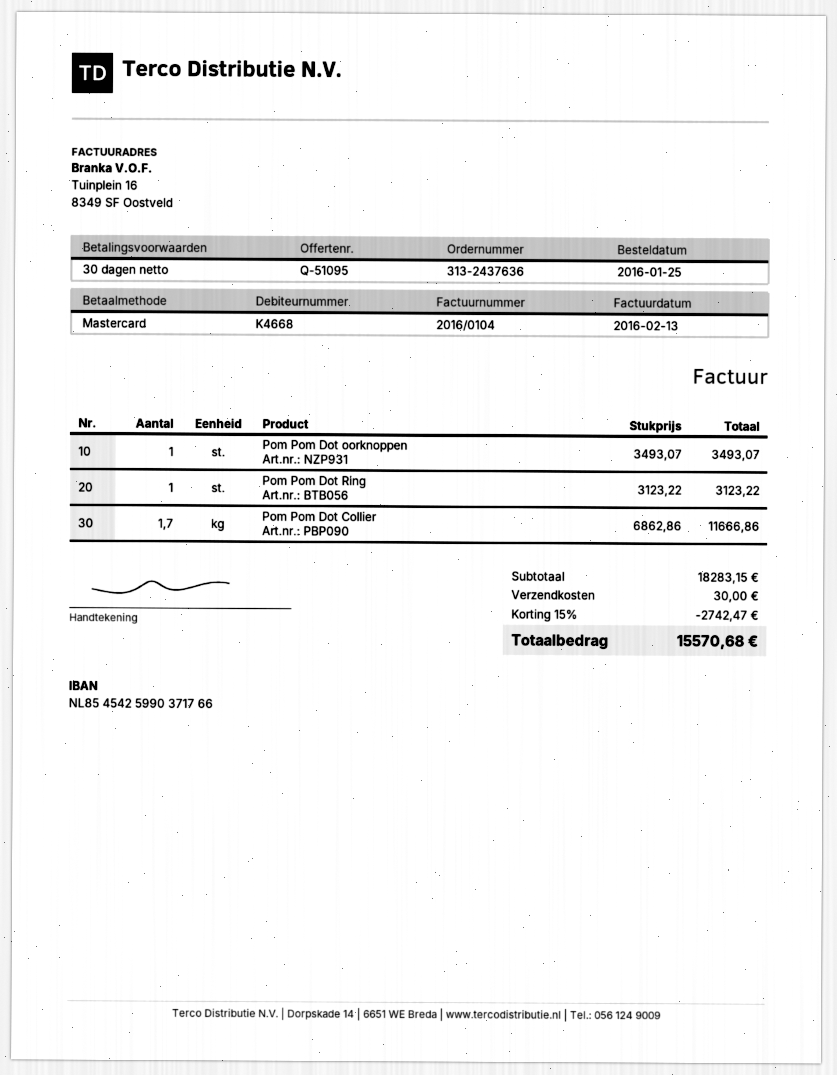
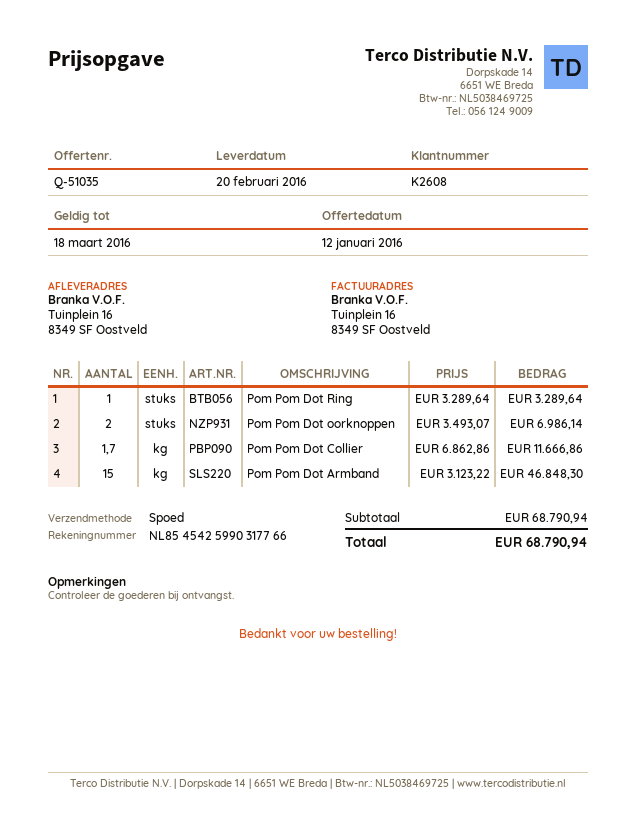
quote number: Q-51095 -> Q-51035
customer number: K4668 -> K2608
bank account: NL8545425990371766 -> NL8545425990317766
Pom Pom Dot oorknoppen: 1 x 3493.07 = 3493.07 -> 2 x 3493.07 = 6986.14
Pom Pom Dot Ring: 1 x 3123.22 = 3123.22 -> 1 x 3289.64 = 3289.64
Pom Pom Dot Armband: none -> 15 x 3123.22 = 46848.30
subtotal: 18283.15 -> 68790.94
discount: 15% = 2742.47 -> none
shipping: 30.00 -> none
total: 15570.68 -> 68790.94

